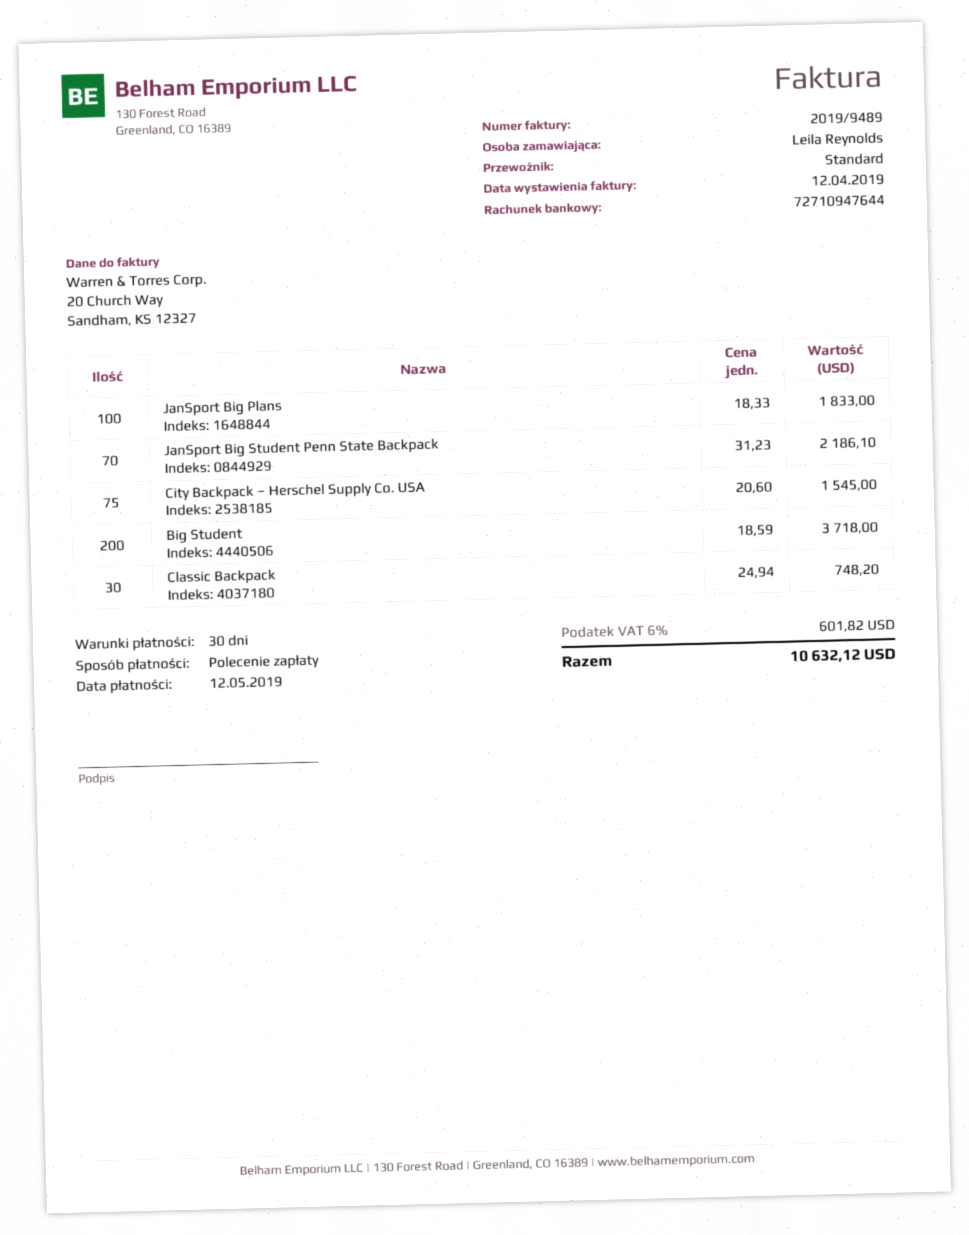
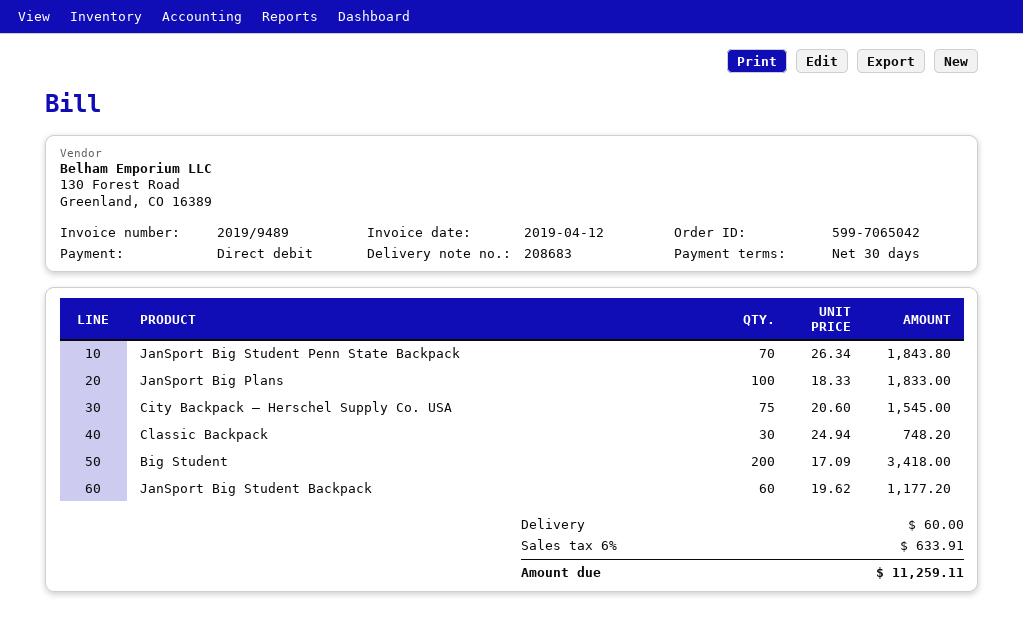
JanSport Big Student Penn State Backpack: 70 x 31.23 = 2186.10 -> 70 x 26.34 = 1843.80
Big Student: 200 x 18.59 = 3718.00 -> 200 x 17.09 = 3418.00
JanSport Big Student Backpack: none -> 60 x 19.62 = 1177.20
shipping: none -> 60.00
tax: 6% = 601.82 -> 6% = 633.91
total: 10632.12 -> 11259.11

